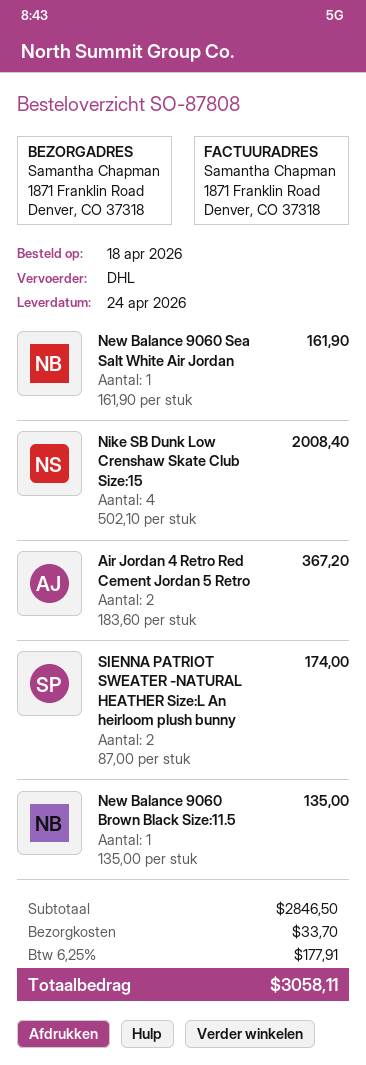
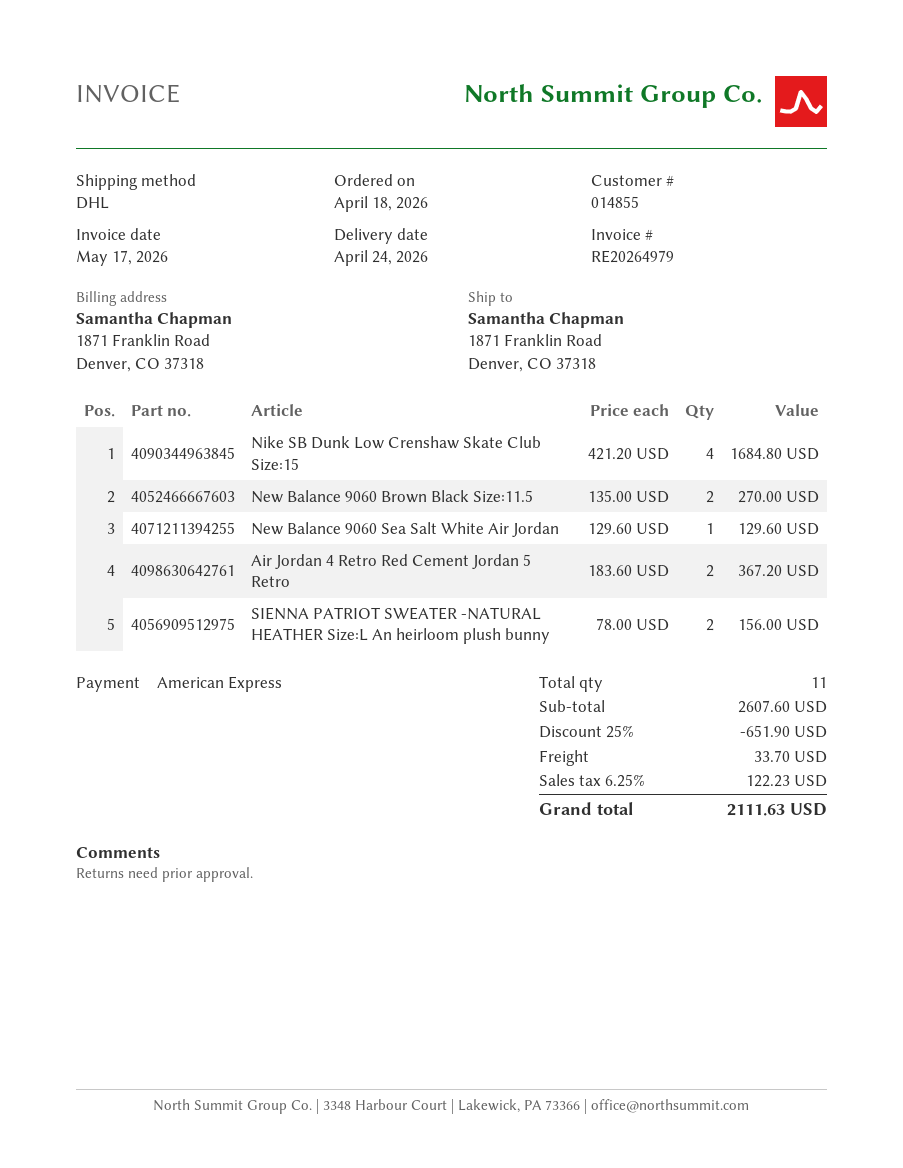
New Balance 9060 Sea Salt White Air Jordan: 1 x 161.90 = 161.90 -> 1 x 129.60 = 129.60
Nike SB Dunk Low Crenshaw Skate Club Size:15: 4 x 502.10 = 2008.40 -> 4 x 421.20 = 1684.80
SIENNA PATRIOT SWEATER -NATURAL HEATHER Size:L An heirloom plush bunny: 2 x 87.00 = 174.00 -> 2 x 78.00 = 156.00
New Balance 9060 Brown Black Size:11.5: 1 x 135.00 = 135.00 -> 2 x 135.00 = 270.00
subtotal: 2846.50 -> 2607.60
discount: none -> 25% = 651.90
tax: 6.25% = 177.91 -> 6.25% = 122.23
total: 3058.11 -> 2111.63

